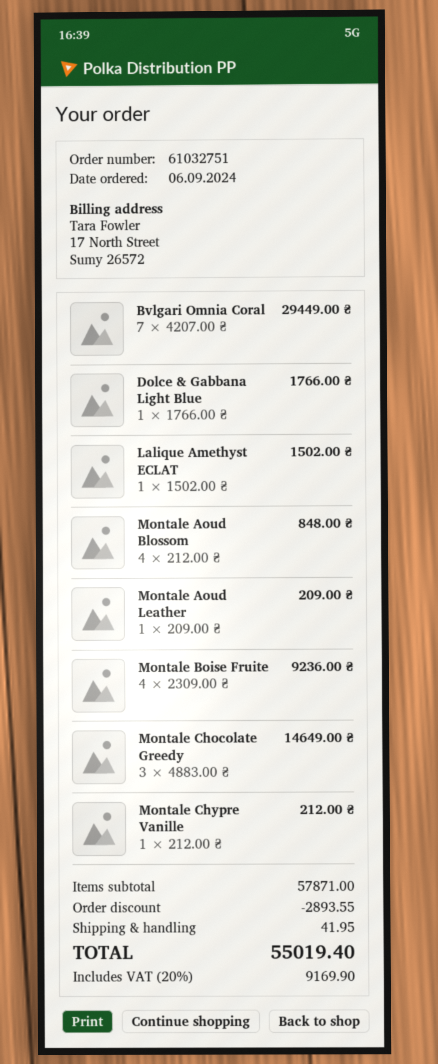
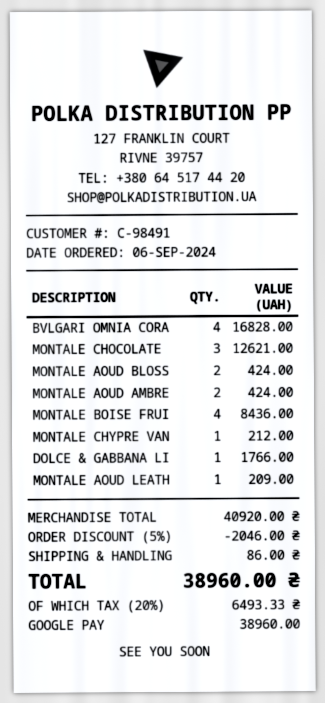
Bvlgari Omnia Coral: 7 for 29449.00 -> 4 for 16828.00
Lalique Amethyst ECLAT: 1 for 1502.00 -> none
Montale Aoud Blossom: 4 for 848.00 -> 2 for 424.00
Montale Boise Fruite: 4 for 9236.00 -> 4 for 8436.00
Montale Chocolate Greedy: 3 for 14649.00 -> 3 for 12621.00
MONTALE AOUD AMBRE: none -> 2 for 424.00
subtotal: 57871.00 -> 40920.00
discount: 2893.55 -> 2046.00
shipping: 41.95 -> 86.00
tax: 20% = 9169.90 -> 20% = 6493.33
total: 55019.40 -> 38960.00

